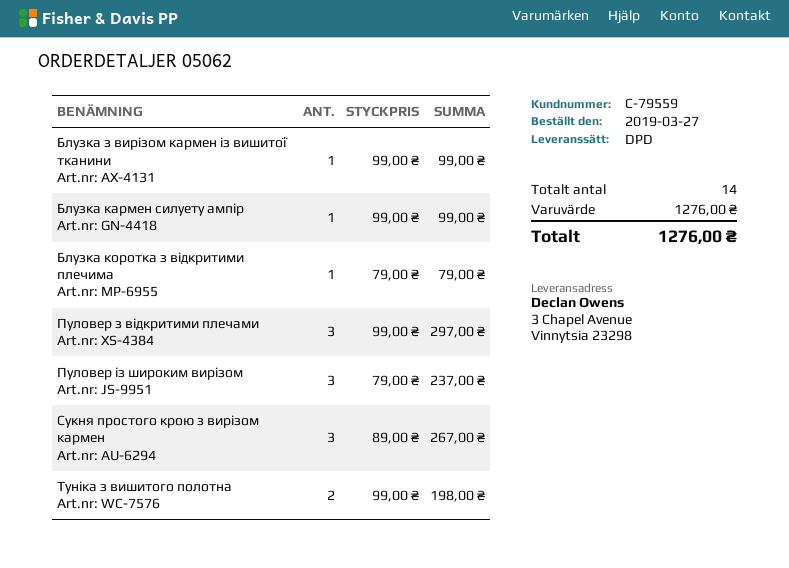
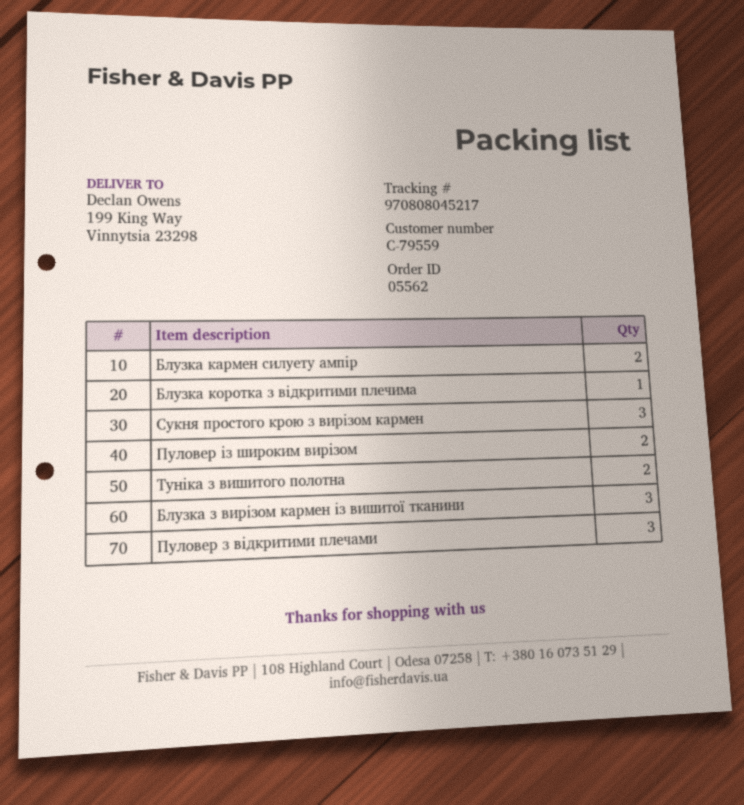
order number: 05062 -> 05562
ship to: 3 Chapel Avenue, Vinnytsia 23298 -> 199 King Way, Vinnytsia 23298
Блузка з вирізом кармен із вишитої тканини: 1 -> 3
Блузка кармен силуету ампір: 1 -> 2
Пуловер із широким вирізом: 3 -> 2

